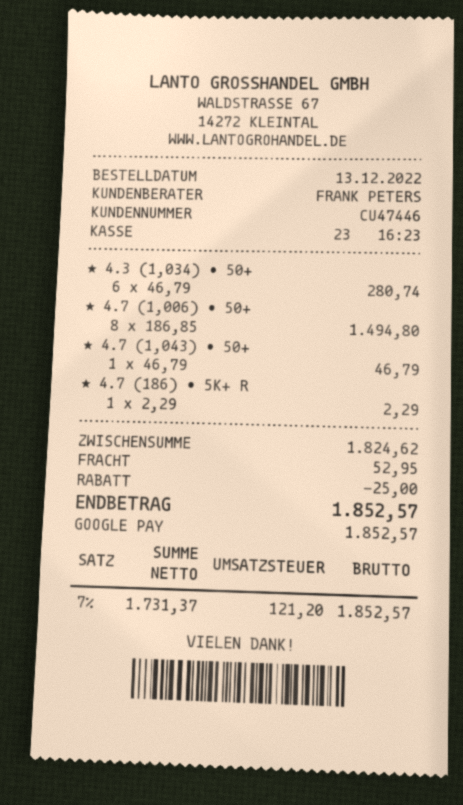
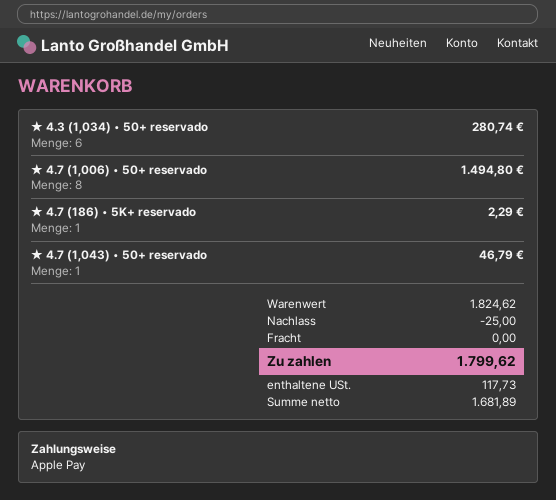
payment method: Google Pay -> Apple Pay
shipping: 52.95 -> 0.00
net: 1731.37 -> 1681.89
tax: 121.20 -> 117.73
total: 1852.57 -> 1799.62

